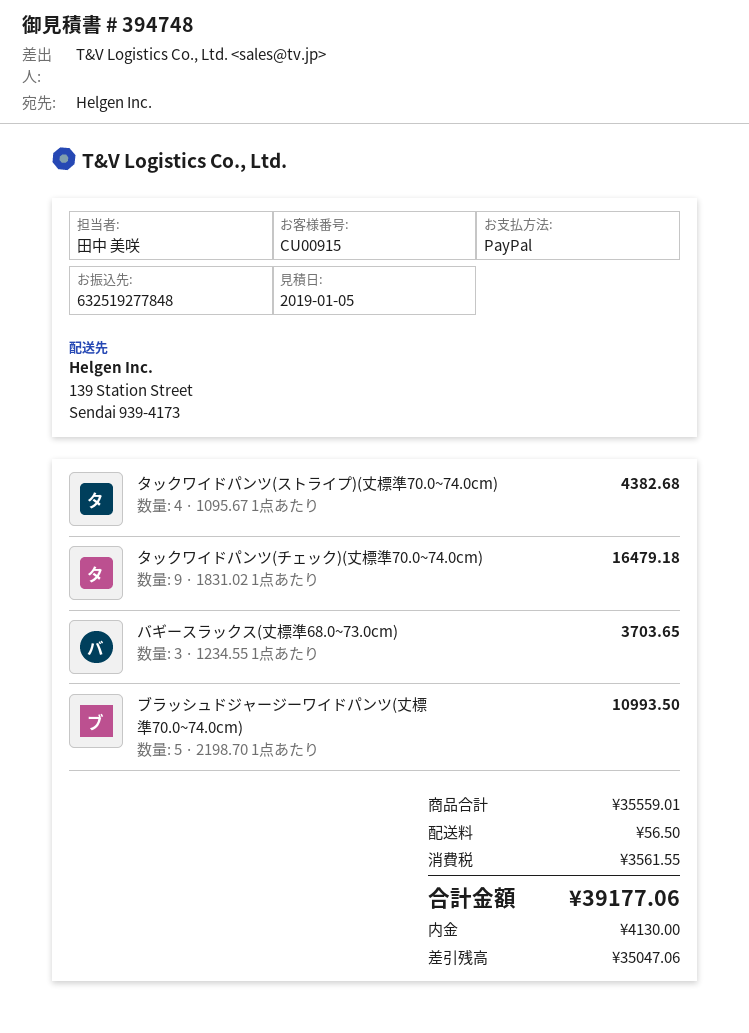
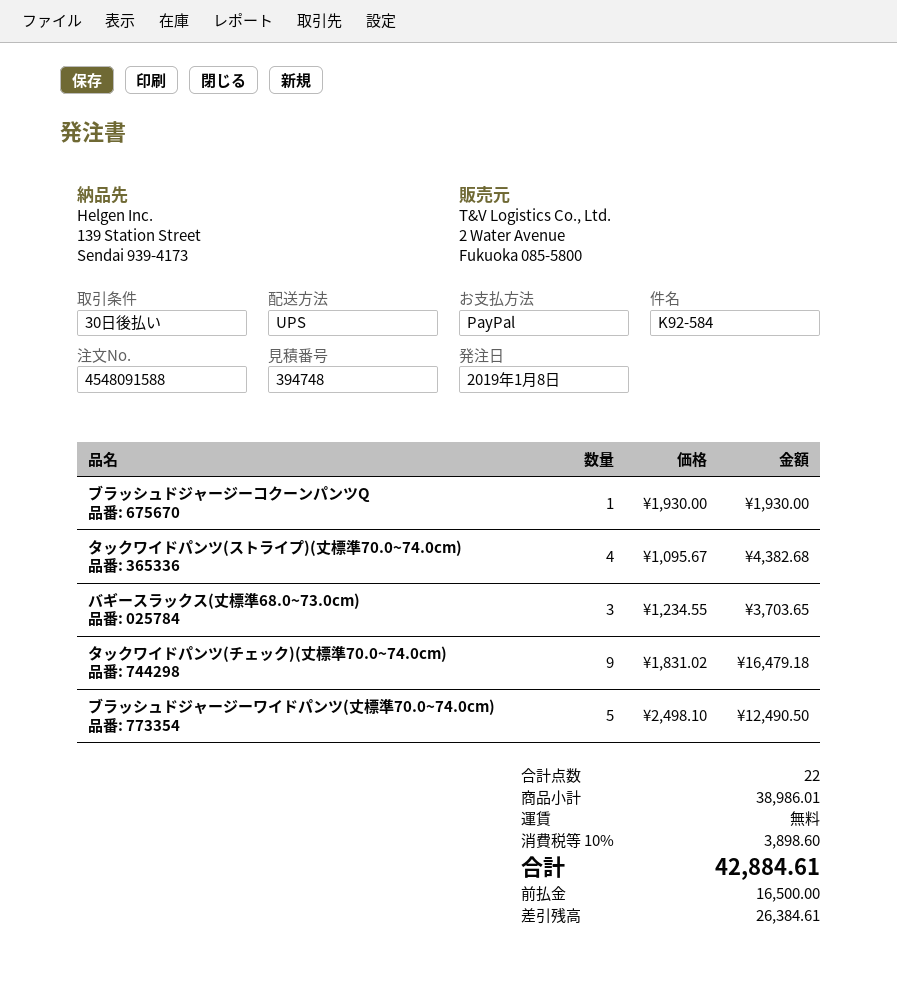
ブラッシュドジャージーワイドパンツ(丈標準70.0~74.0cm): 5 x 2198.70 = 10993.50 -> 5 x 2498.10 = 12490.50
ブラッシュドジャージーコクーンパンツQ: none -> 1 x 1930.00 = 1930.00
subtotal: 35559.01 -> 38986.01
shipping: 56.50 -> 0.00
tax: 3561.55 -> 3898.60
total: 39177.06 -> 42884.61
deposit: 4130.00 -> 16500.00
balance: 35047.06 -> 26384.61

